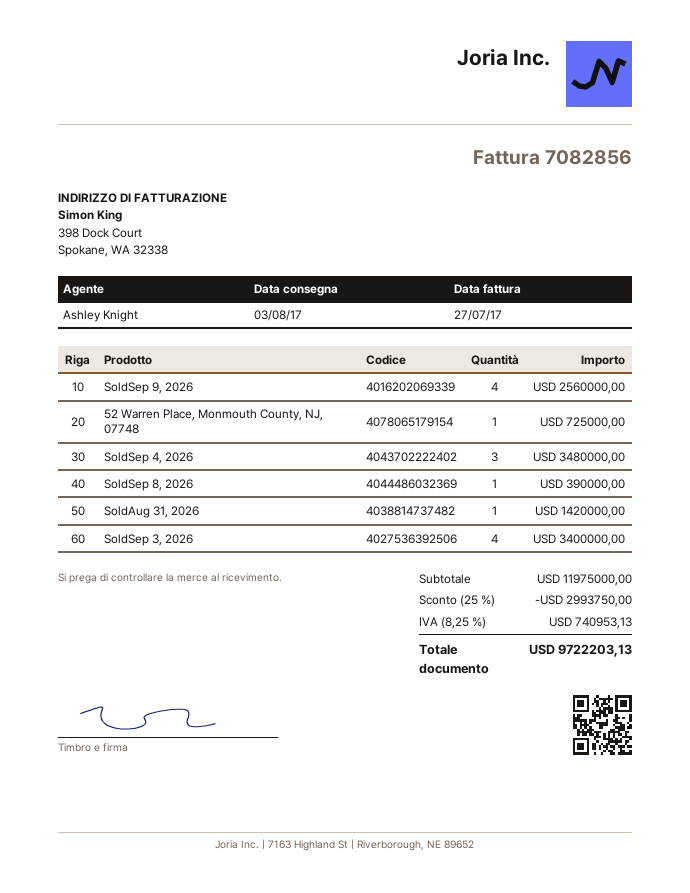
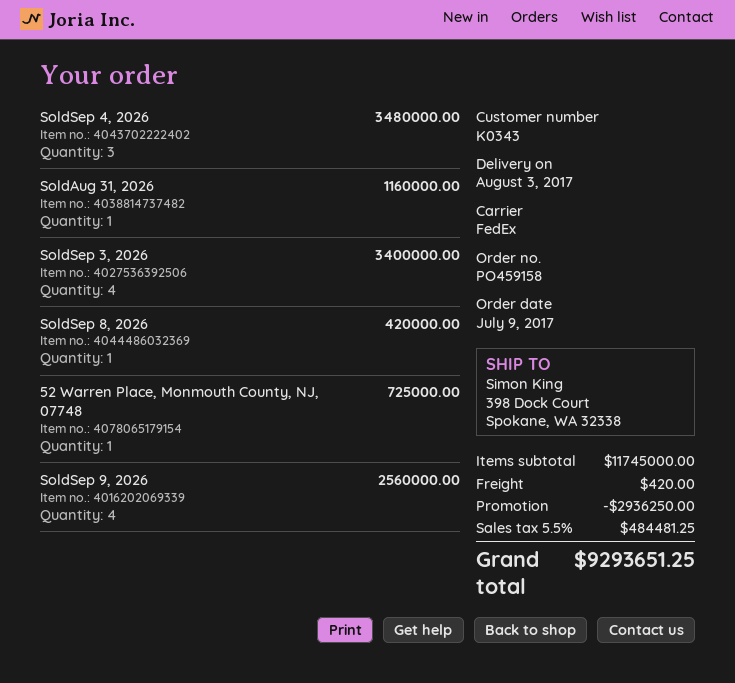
SoldSep 8, 2026: 1 for 390000.00 -> 1 for 420000.00
SoldAug 31, 2026: 1 for 1420000.00 -> 1 for 1160000.00
subtotal: 11975000.00 -> 11745000.00
discount: 2993750.00 -> 2936250.00
shipping: none -> 420.00
tax: 8.25% = 740953.13 -> 5.5% = 484481.25
total: 9722203.13 -> 9293651.25

